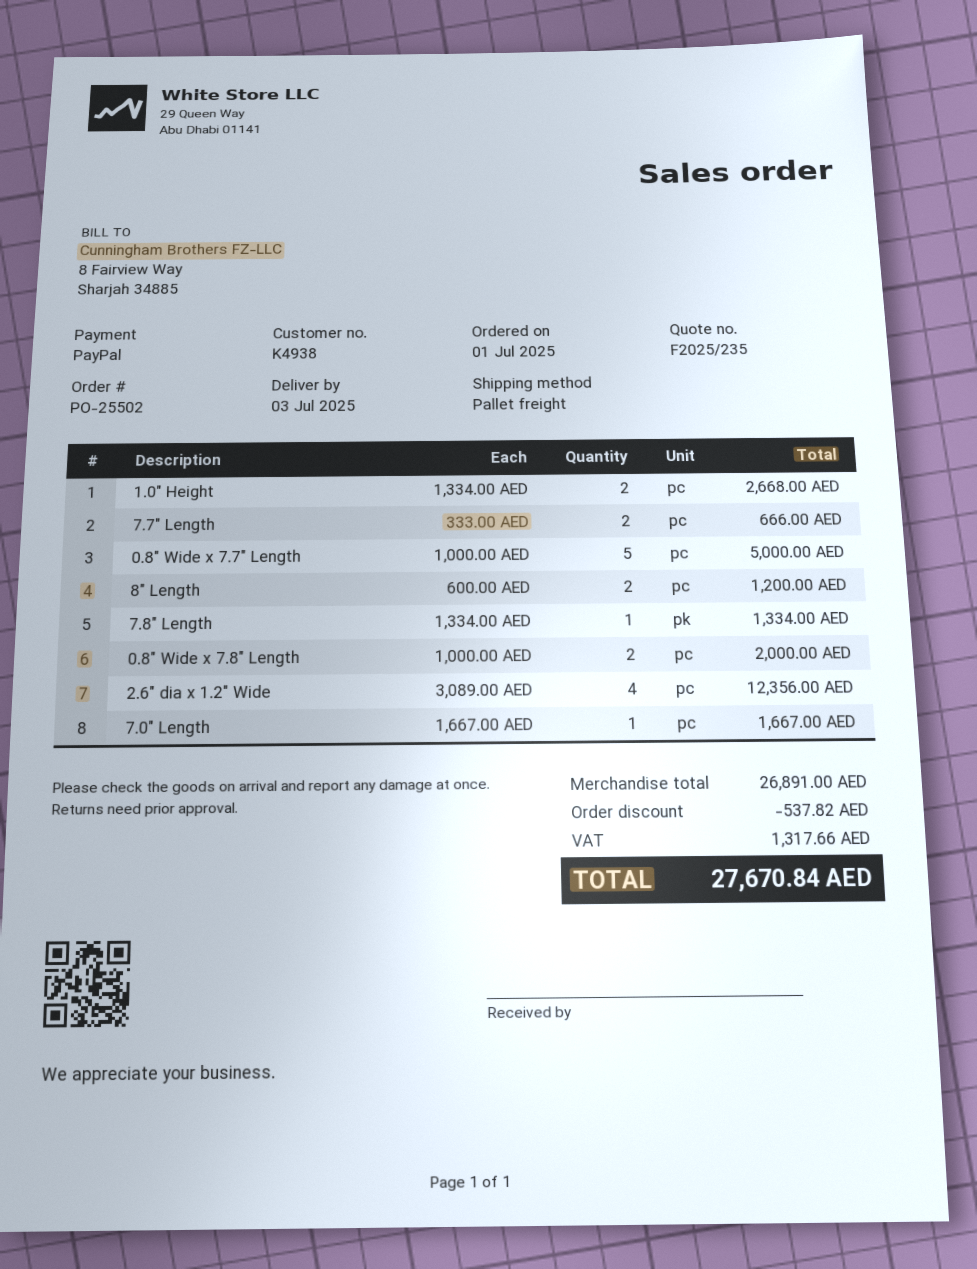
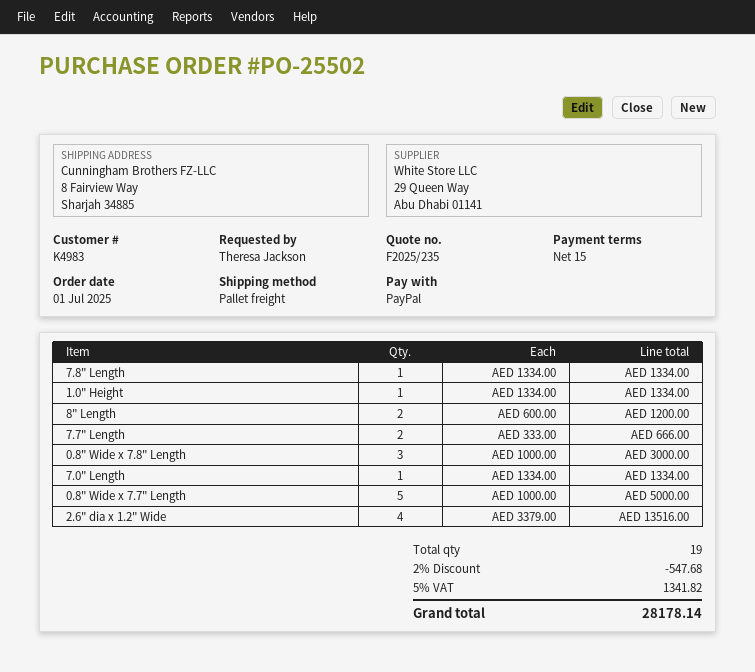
customer number: K4938 -> K4983
1.0" Height: 2 x 1334.00 = 2668.00 -> 1 x 1334.00 = 1334.00
0.8" Wide x 7.8" Length: 2 x 1000.00 = 2000.00 -> 3 x 1000.00 = 3000.00
2.6" dia x 1.2" Wide: 4 x 3089.00 = 12356.00 -> 4 x 3379.00 = 13516.00
7.0" Length: 1 x 1667.00 = 1667.00 -> 1 x 1334.00 = 1334.00
discount: 537.82 -> 547.68
tax: 1317.66 -> 1341.82
total: 27670.84 -> 28178.14

